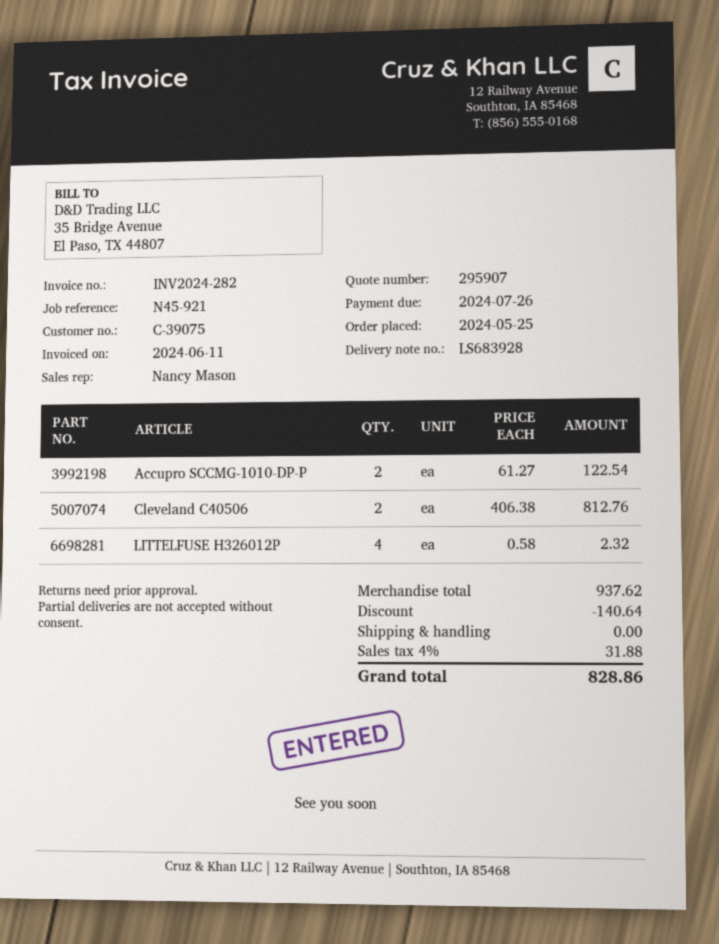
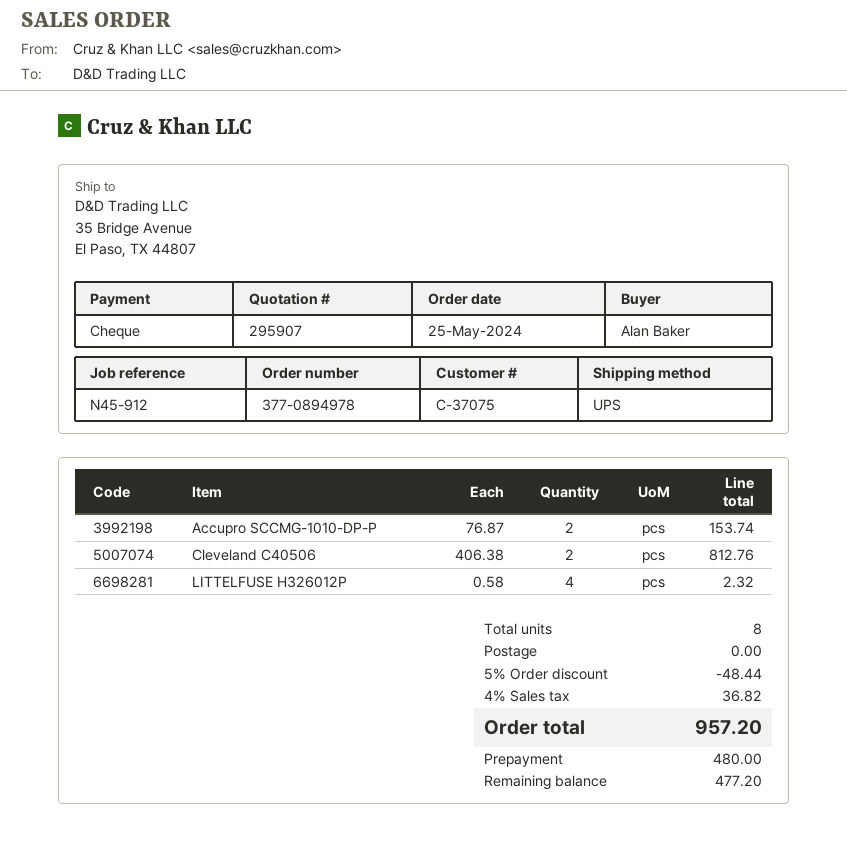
customer number: C-39075 -> C-37075
reference: N45-921 -> N45-912
Accupro SCCMG-1010-DP-P: 2 x 61.27 = 122.54 -> 2 x 76.87 = 153.74
discount: 140.64 -> 48.44
tax: 4% = 31.88 -> 4% = 36.82
total: 828.86 -> 957.20

